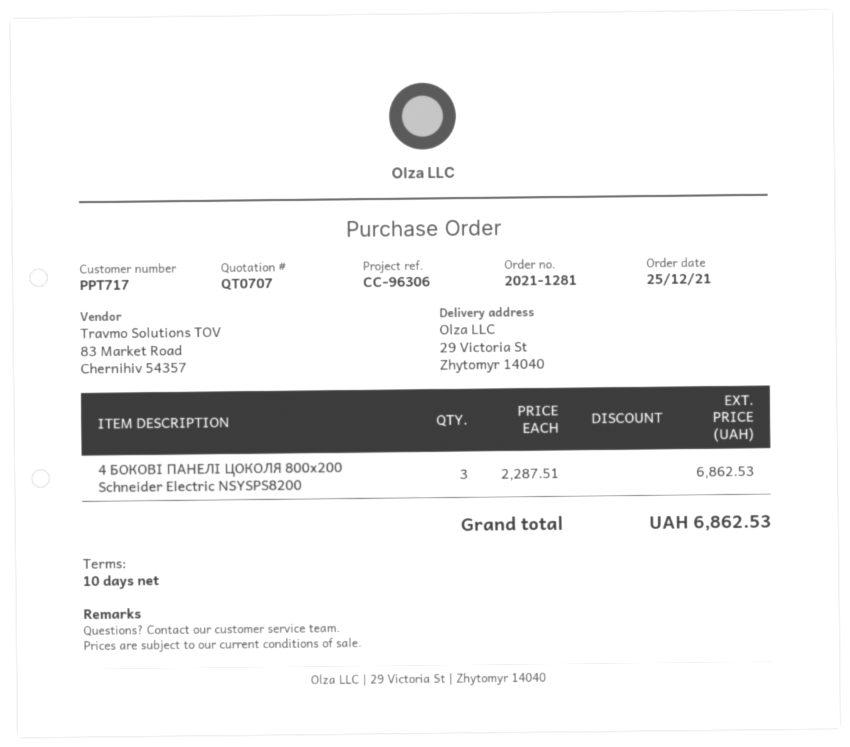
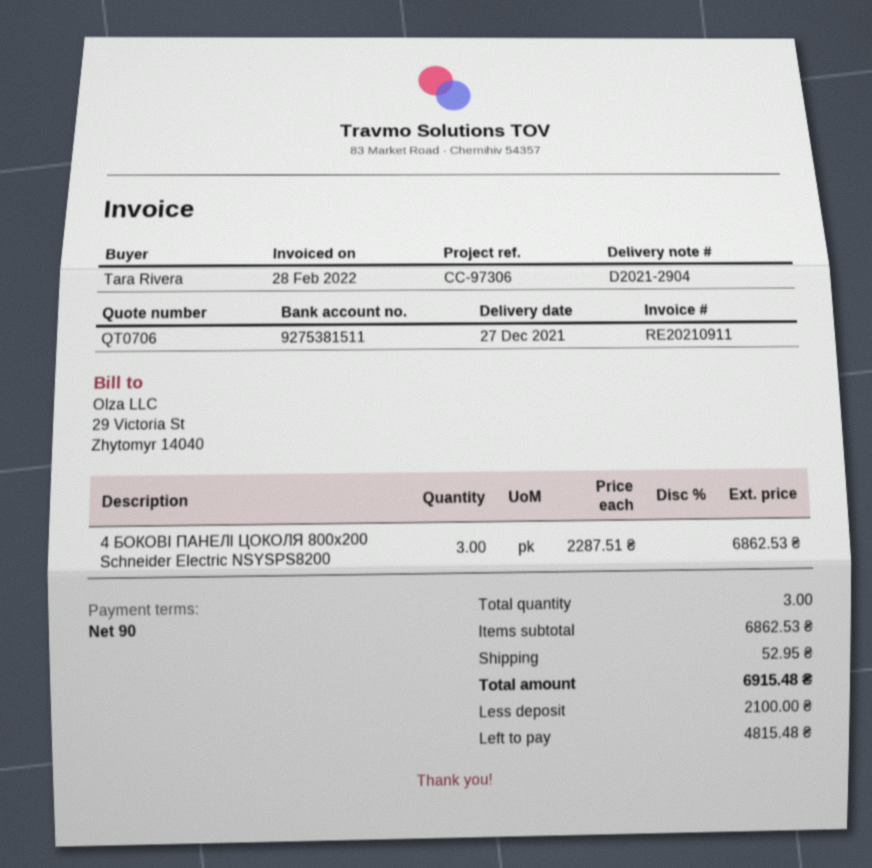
quote number: QT0707 -> QT0706
payment terms: 10 days -> 90 days
reference: CC-96306 -> CC-97306
shipping: none -> 52.95
total: 6862.53 -> 6915.48

